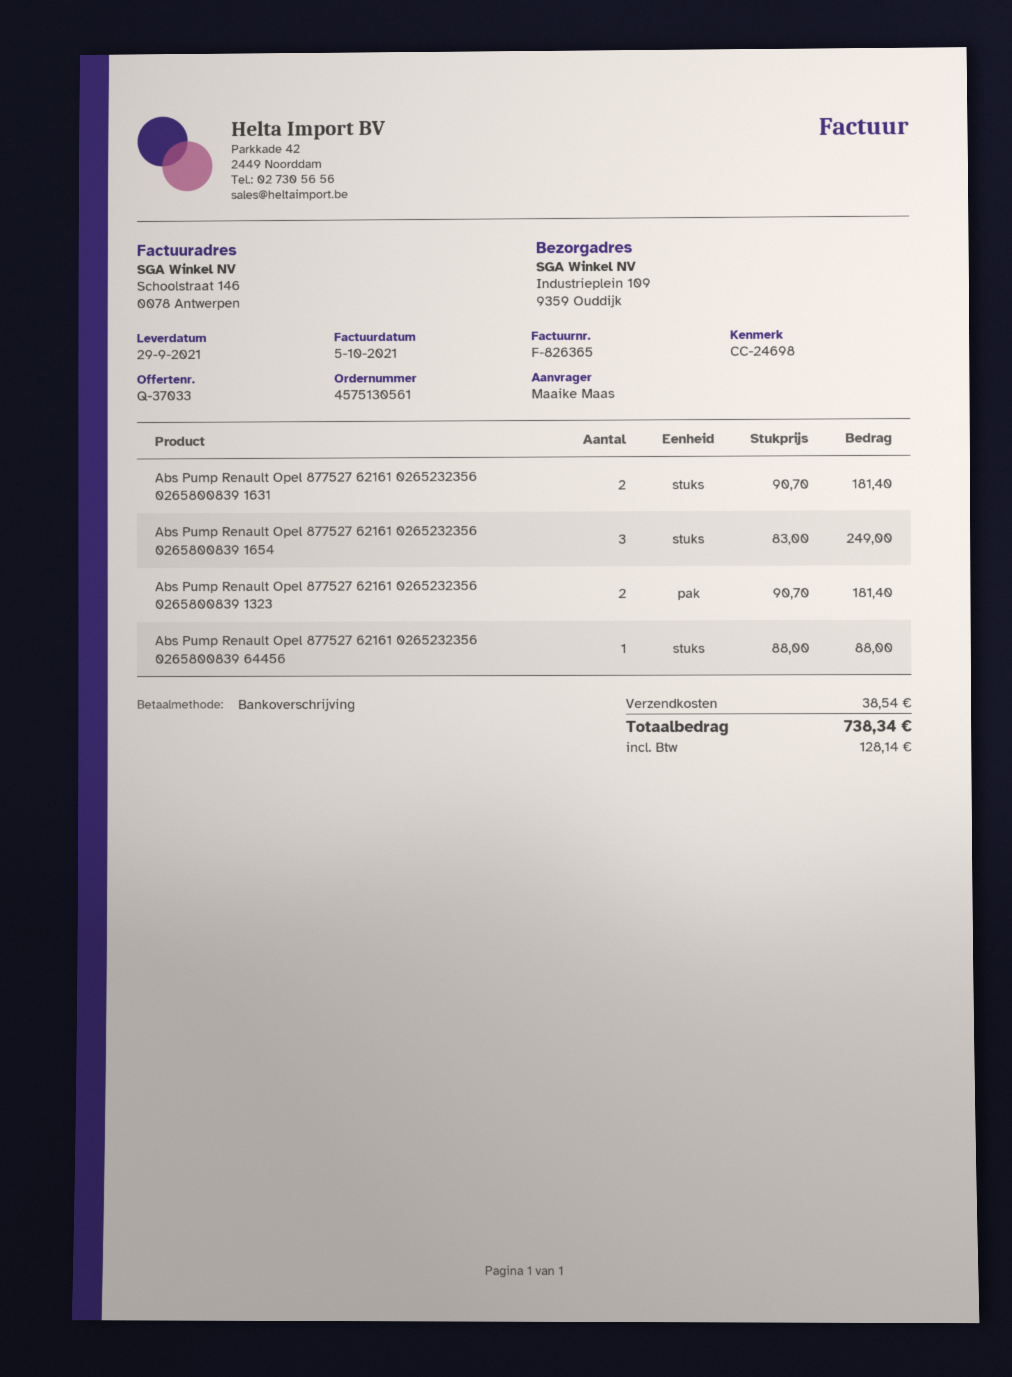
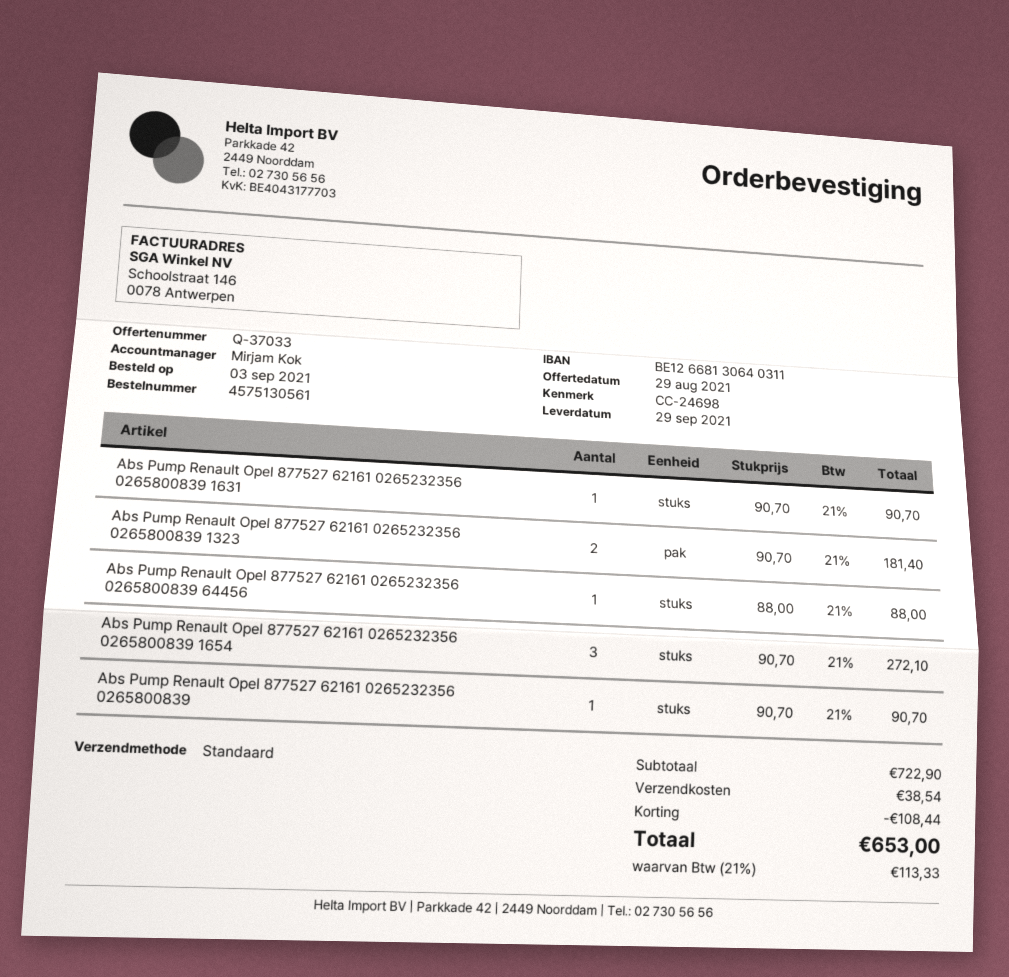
Abs Pump Renault Opel 877527 62161 0265232356 0265800839 1631: 2 x 90.70 = 181.40 -> 1 x 90.70 = 90.70
Abs Pump Renault Opel 877527 62161 0265232356 0265800839 1654: 3 x 83.00 = 249.00 -> 3 x 90.70 = 272.10
Abs Pump Renault Opel 877527 62161 0265232356 0265800839: none -> 1 x 90.70 = 90.70
discount: none -> 108.44
tax: 128.14 -> 113.33
total: 738.34 -> 653.00

